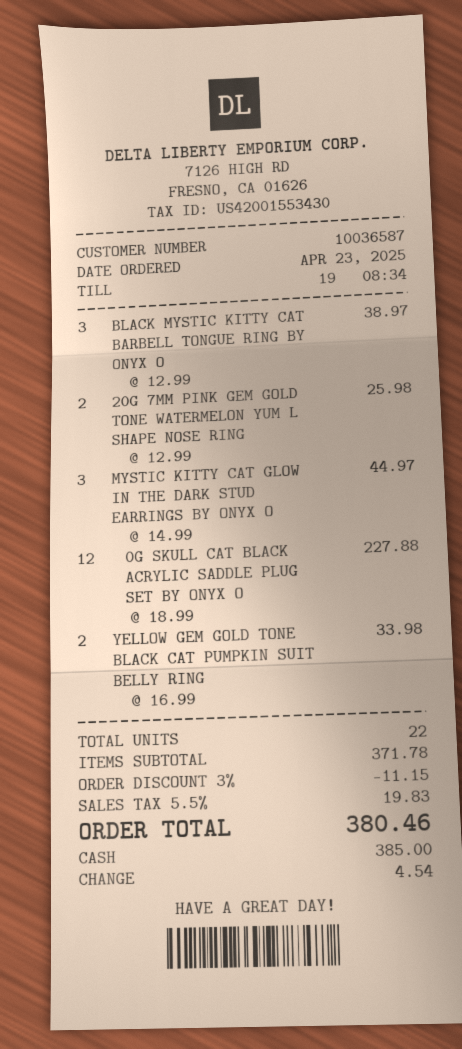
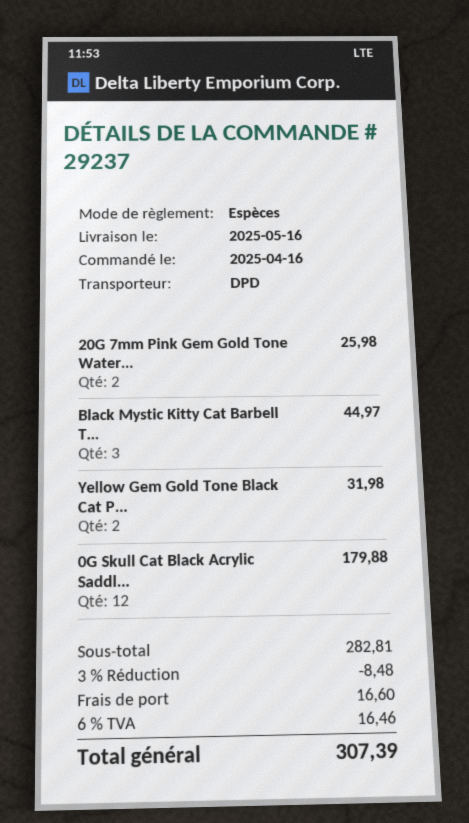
order date: 2025-04-23 -> 2025-04-16
BLACK MYSTIC KITTY CAT BARBELL TONGUE RING BY ONYX O: 3 for 38.97 -> 3 for 44.97
MYSTIC KITTY CAT GLOW IN THE DARK STUD EARRINGS BY ONYX O: 3 for 44.97 -> none
0G SKULL CAT BLACK ACRYLIC SADDLE PLUG SET BY ONYX O: 12 for 227.88 -> 12 for 179.88
YELLOW GEM GOLD TONE BLACK CAT PUMPKIN SUIT BELLY RING: 2 for 33.98 -> 2 for 31.98
subtotal: 371.78 -> 282.81
discount: 3% = 11.15 -> 3% = 8.48
shipping: none -> 16.60
tax: 5.5% = 19.83 -> 6% = 16.46
total: 380.46 -> 307.39

